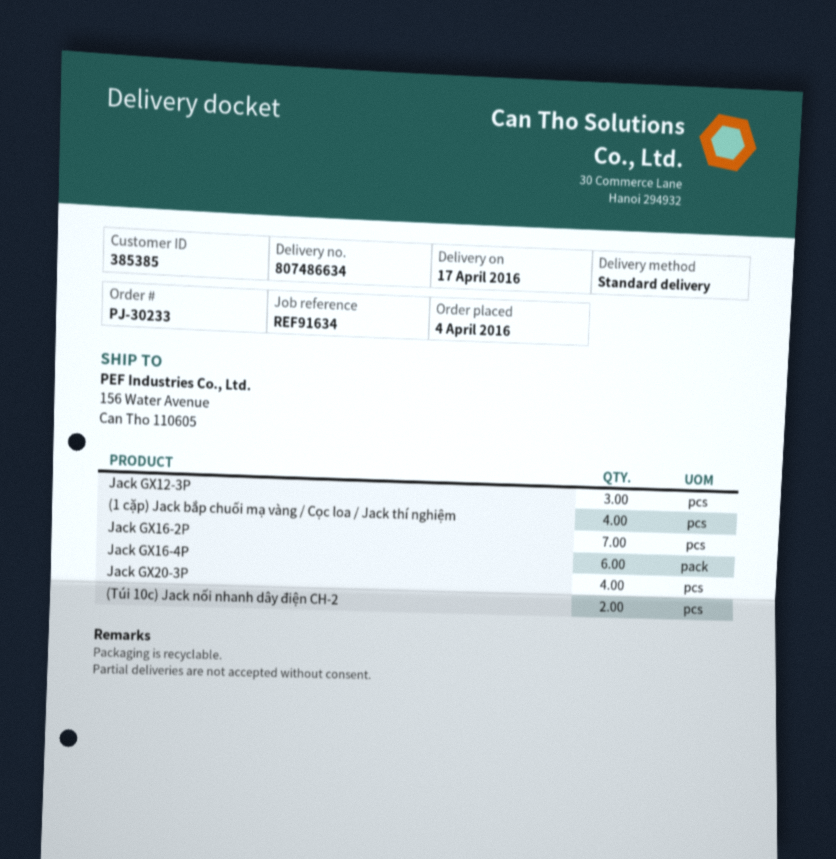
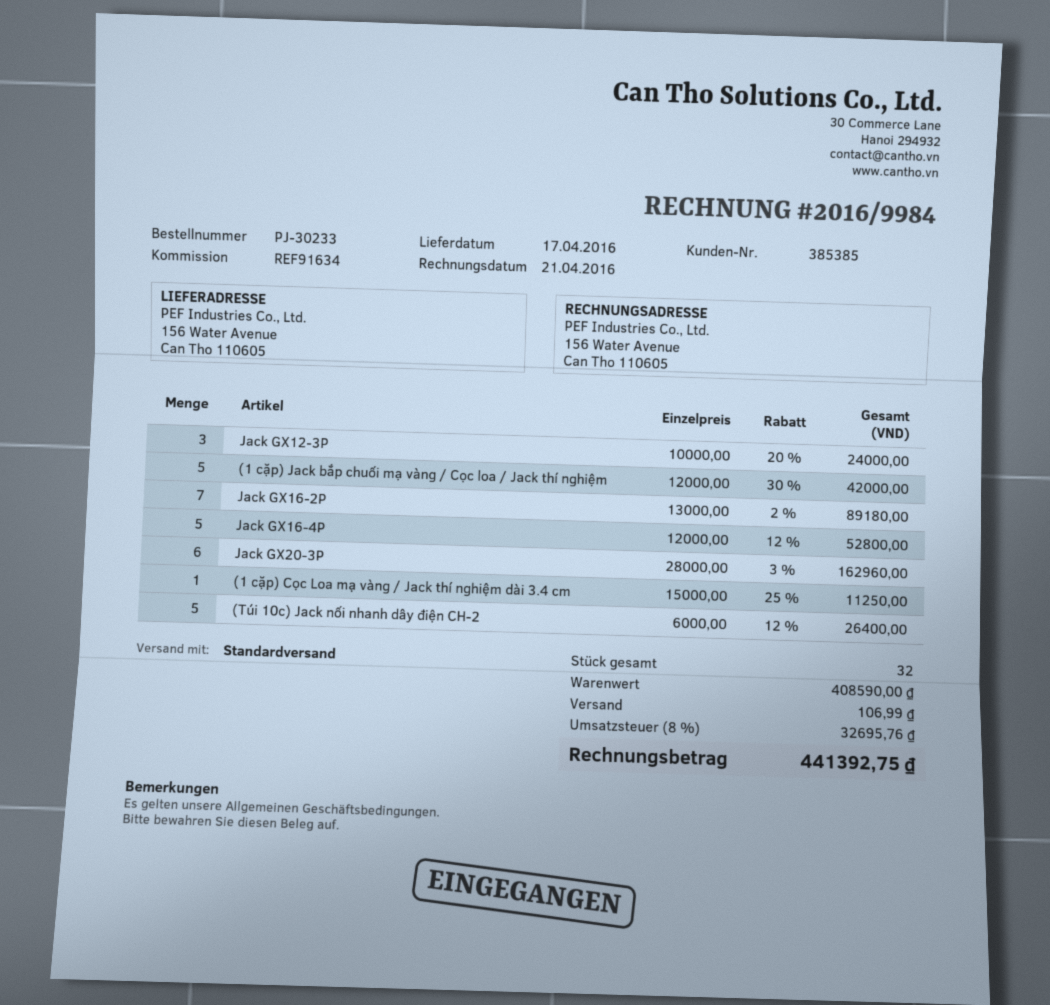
(1 cặp) Jack bắp chuối mạ vàng / Cọc loa / Jack thí nghiệm: 4 -> 5
Jack GX16-4P: 6 -> 5
Jack GX20-3P: 4 -> 6
(Túi 10c) Jack nối nhanh dây điện CH-2: 2 -> 5
(1 cặp) Cọc Loa mạ vàng / Jack thí nghiệm dài 3.4 cm: none -> 1

